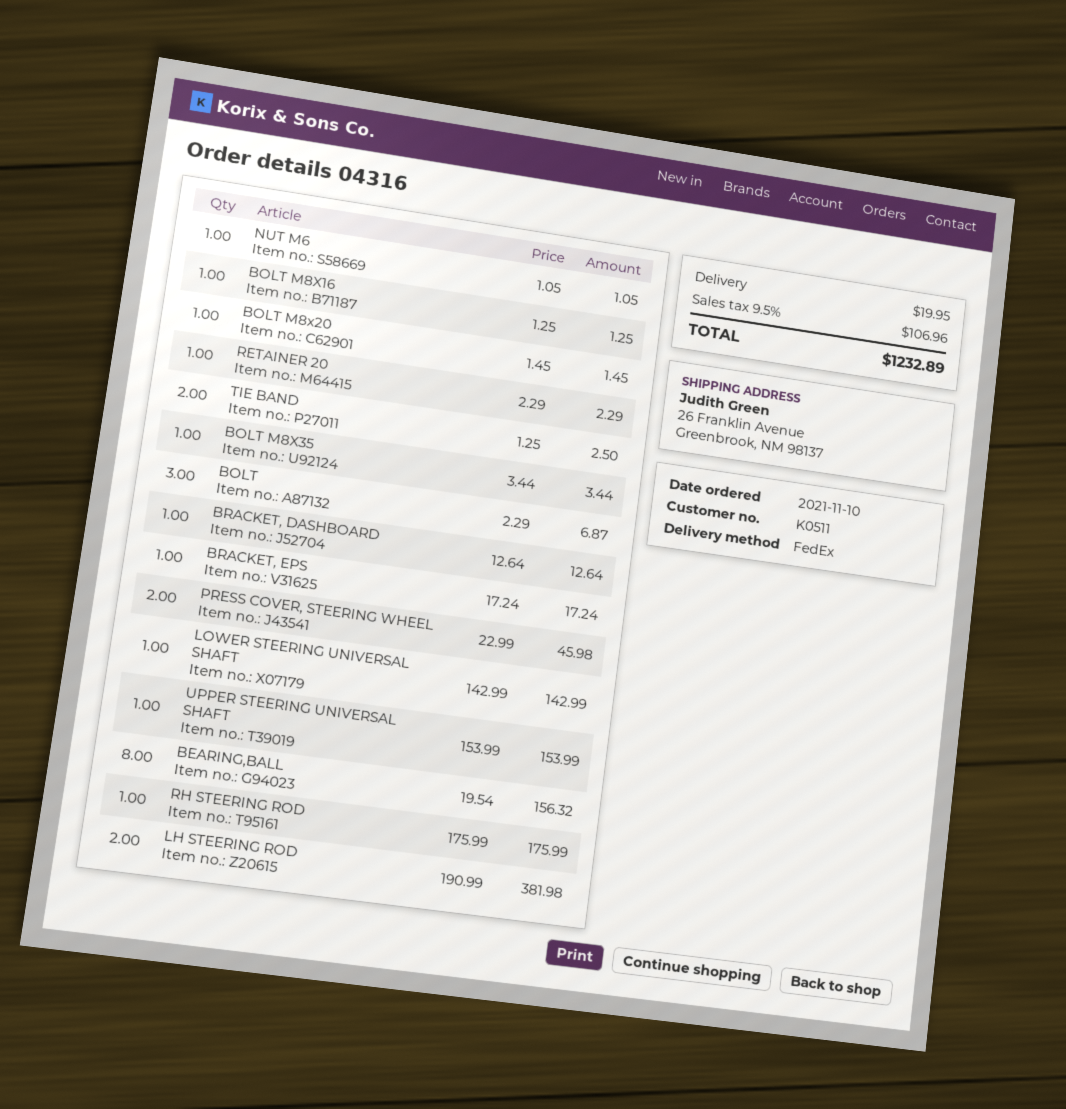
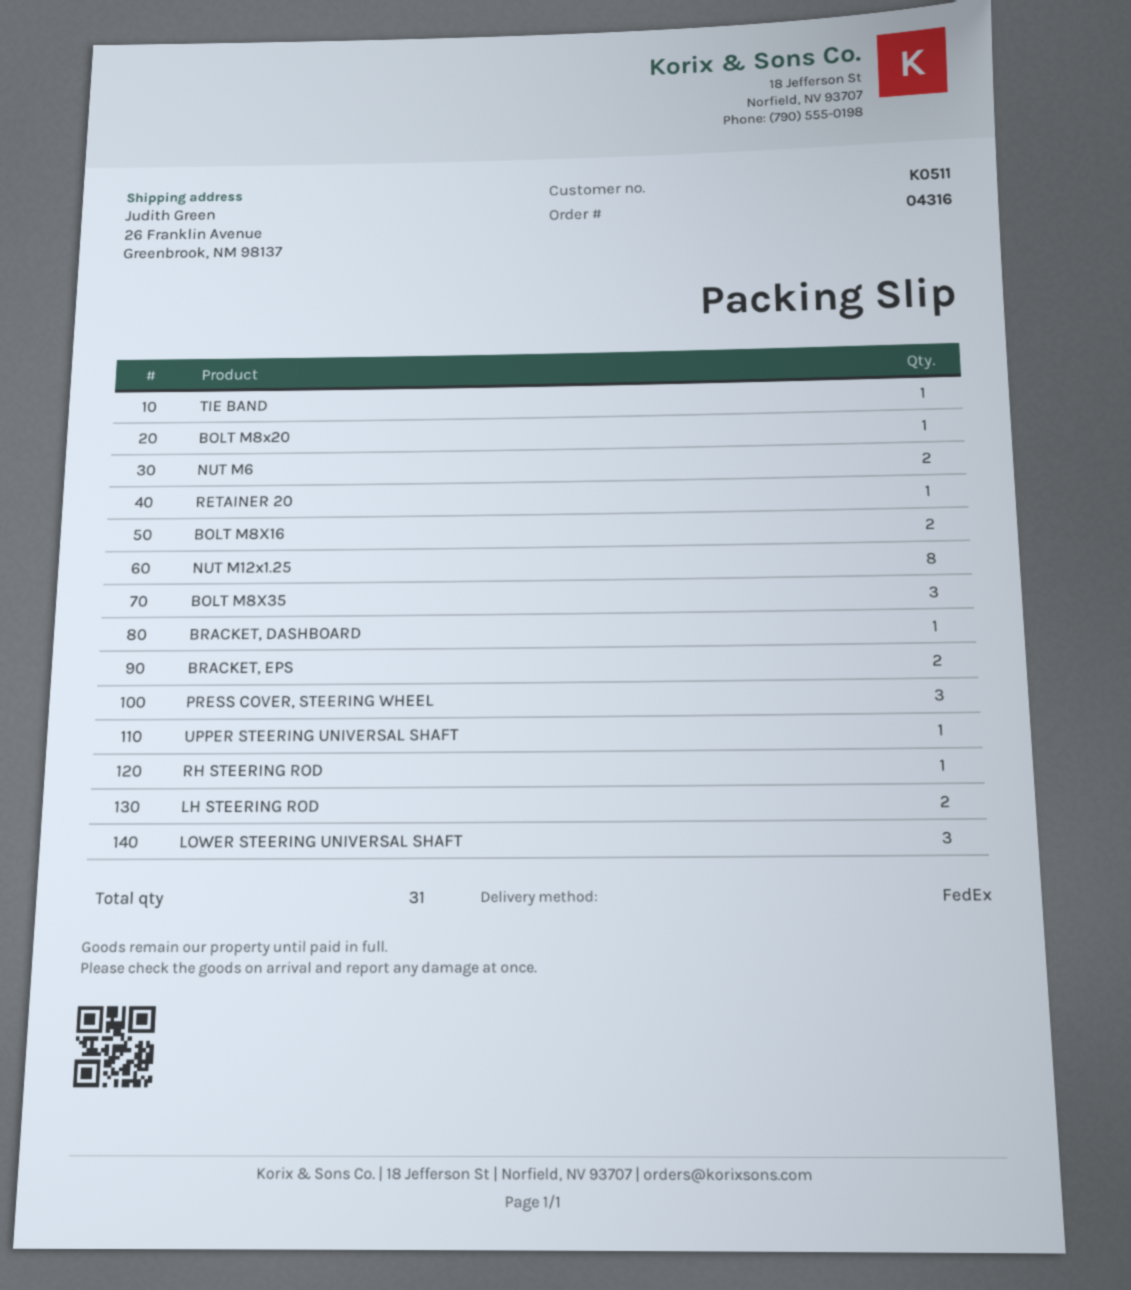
NUT M6: 1 -> 2
BOLT M8X16: 1 -> 2
TIE BAND: 2 -> 1
BOLT M8X35: 1 -> 3
BOLT: 3 -> none
BRACKET, EPS: 1 -> 2
PRESS COVER, STEERING WHEEL: 2 -> 3
LOWER STEERING UNIVERSAL SHAFT: 1 -> 3
BEARING,BALL: 8 -> none
NUT M12x1.25: none -> 8

